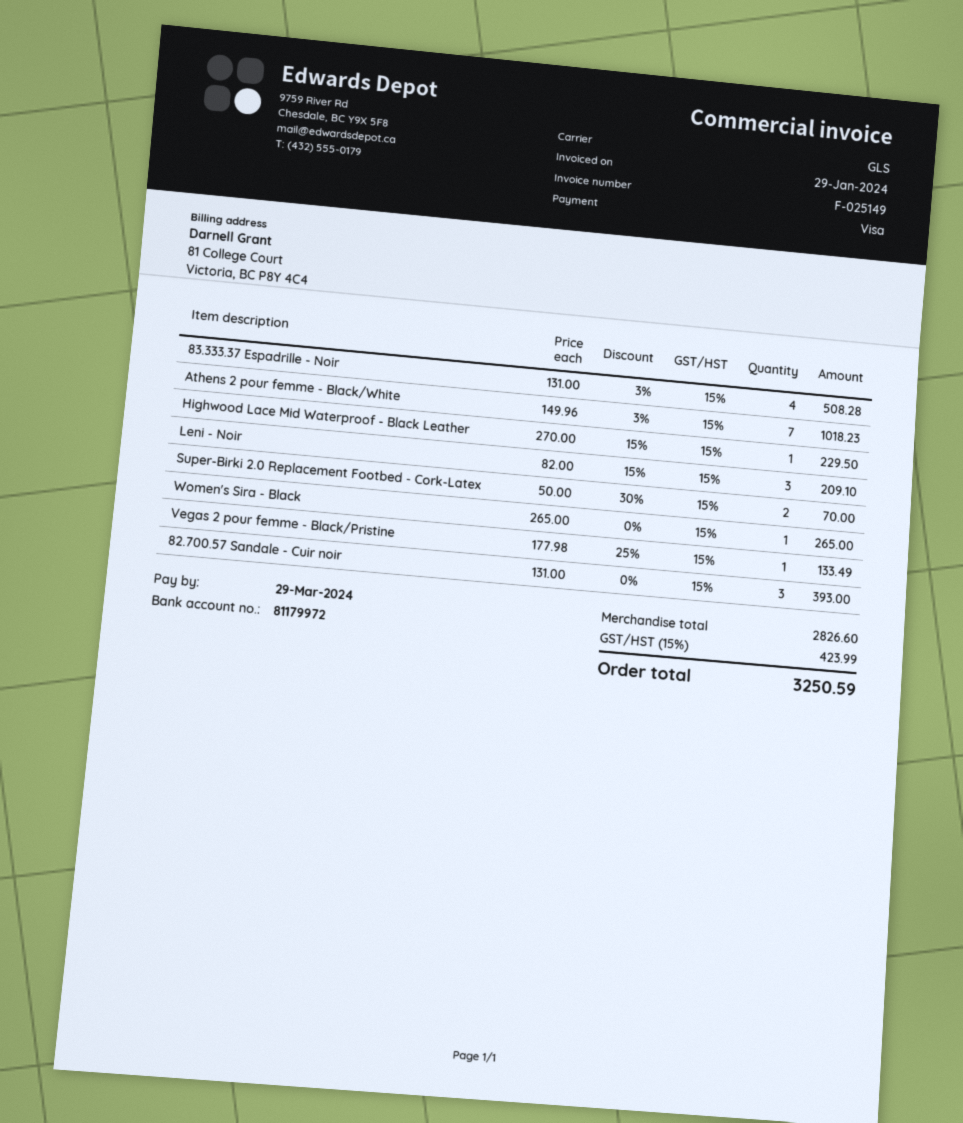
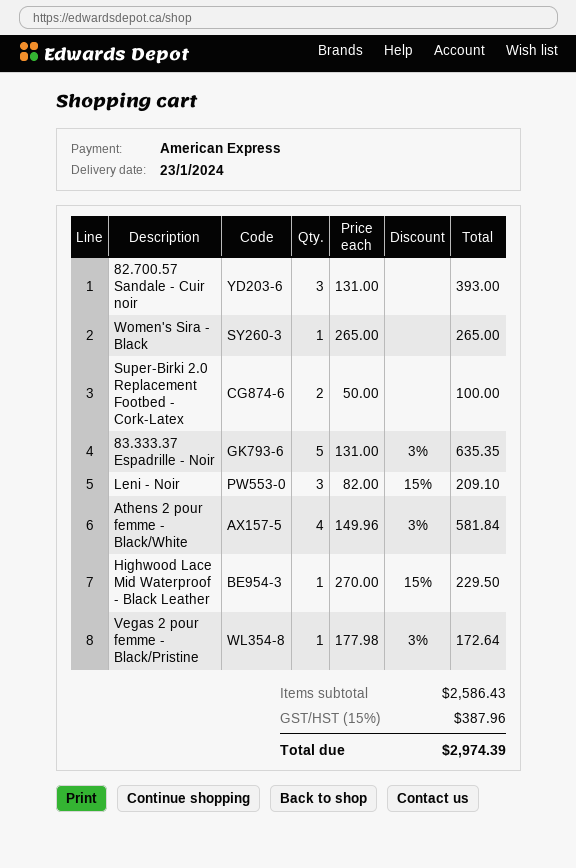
payment method: Visa -> American Express
83.333.37 Espadrille - Noir: 4 x 131.00 - 3% = 508.28 -> 5 x 131.00 - 3% = 635.35
Athens 2 pour femme - Black/White: 7 x 149.96 - 3% = 1018.23 -> 4 x 149.96 - 3% = 581.84
Super-Birki 2.0 Replacement Footbed - Cork-Latex: 2 x 50.00 - 30% = 70.00 -> 2 x 50.00 = 100.00
Vegas 2 pour femme - Black/Pristine: 1 x 177.98 - 25% = 133.49 -> 1 x 177.98 - 3% = 172.64
subtotal: 2826.60 -> 2586.43
tax: 15% = 423.99 -> 15% = 387.96
total: 3250.59 -> 2974.39

